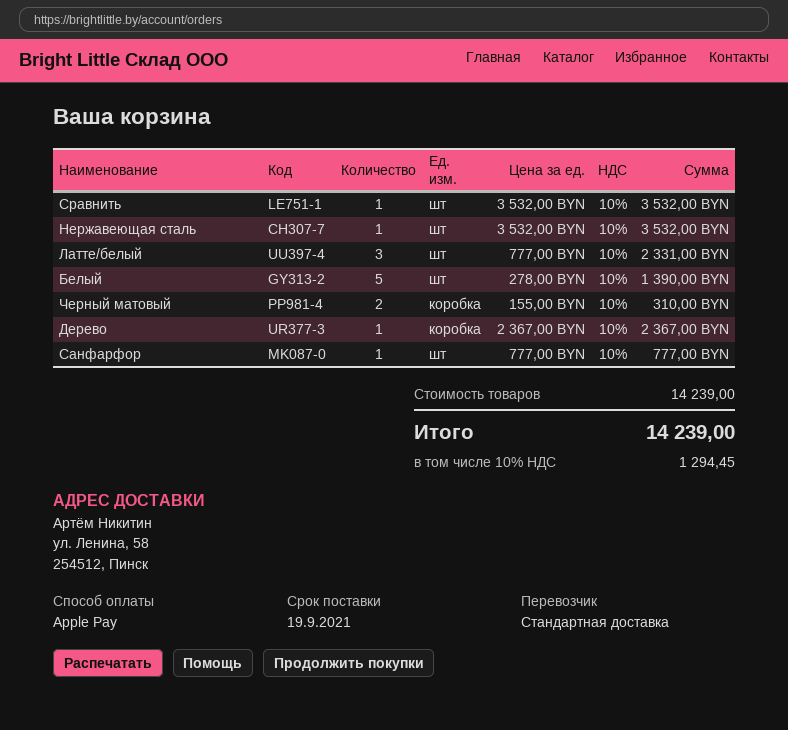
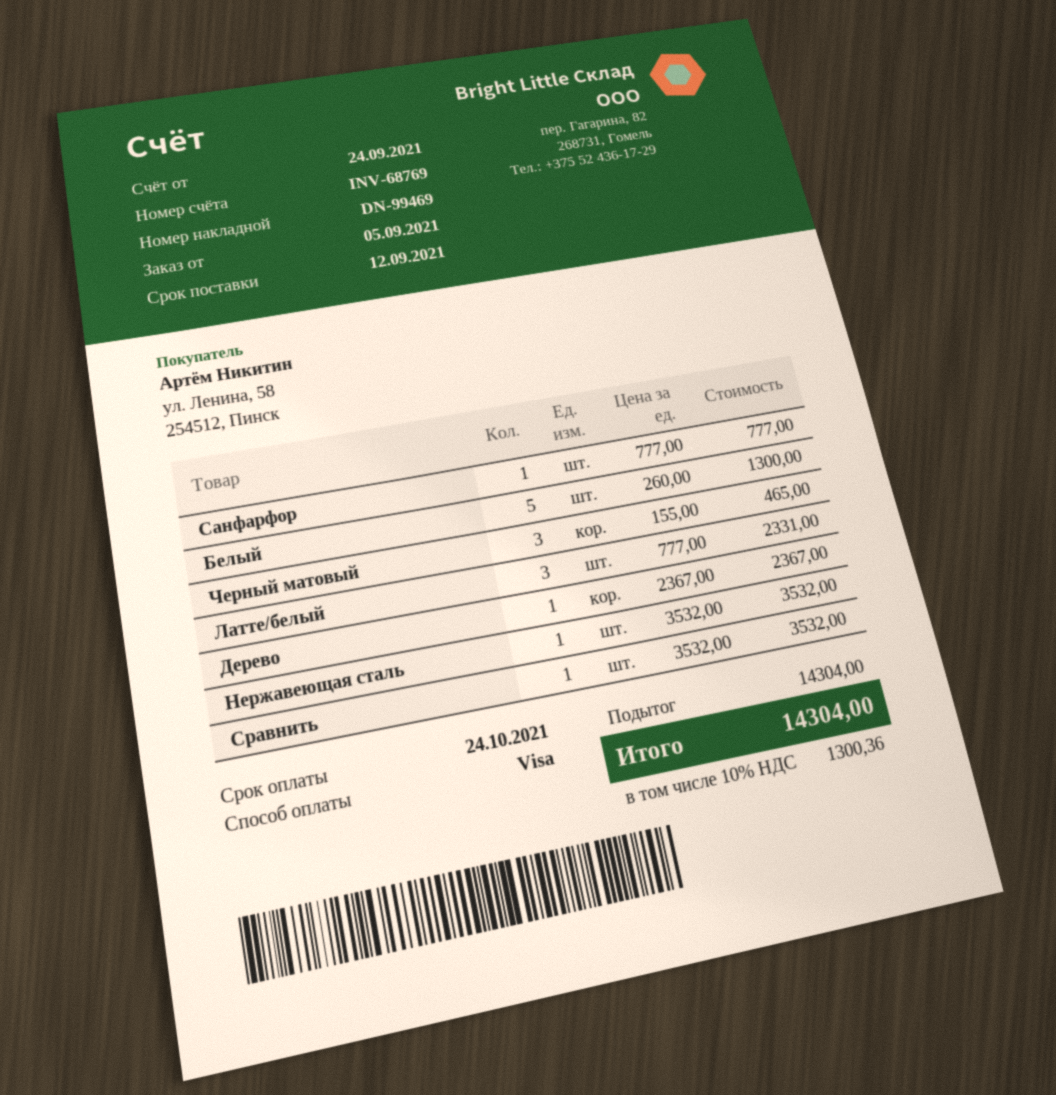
delivery date: 2021-09-19 -> 2021-09-12
payment method: Apple Pay -> Visa
Белый: 5 x 278.00 = 1390.00 -> 5 x 260.00 = 1300.00
Черный матовый: 2 x 155.00 = 310.00 -> 3 x 155.00 = 465.00
subtotal: 14239.00 -> 14304.00
tax: 10% = 1294.45 -> 10% = 1300.36
total: 14239.00 -> 14304.00

